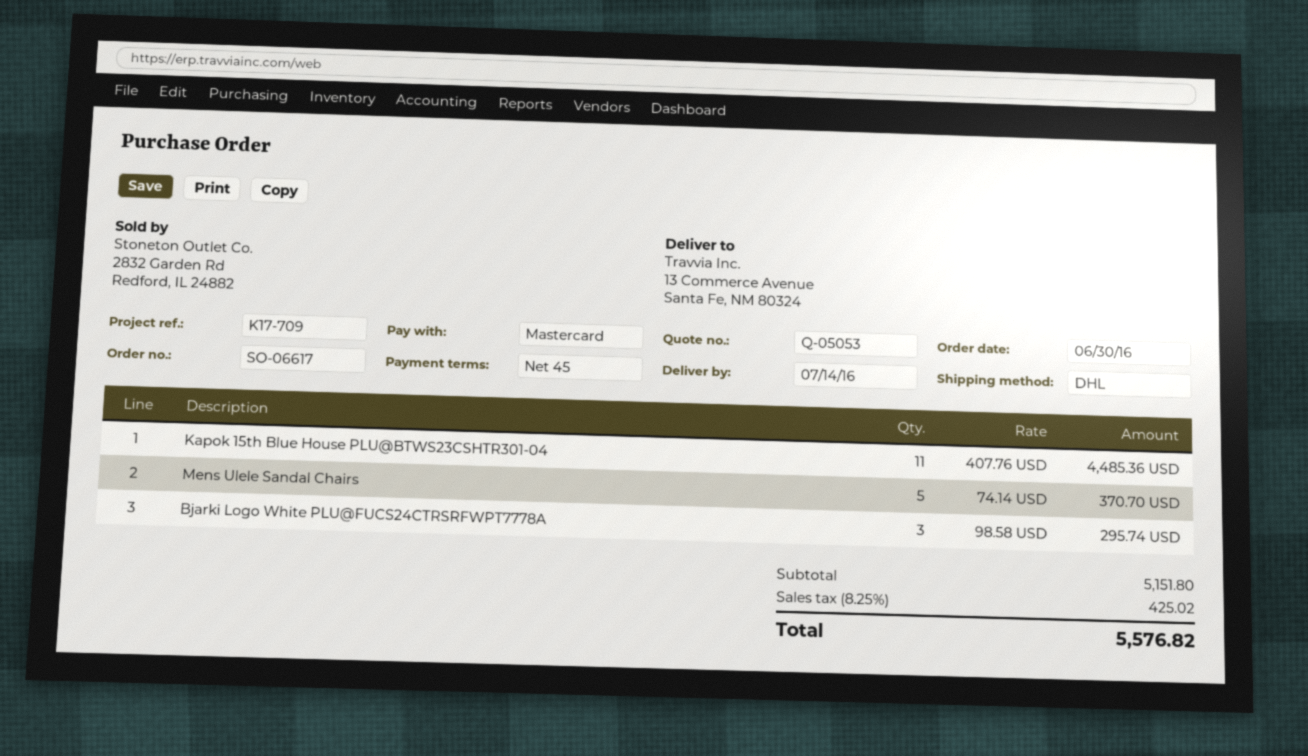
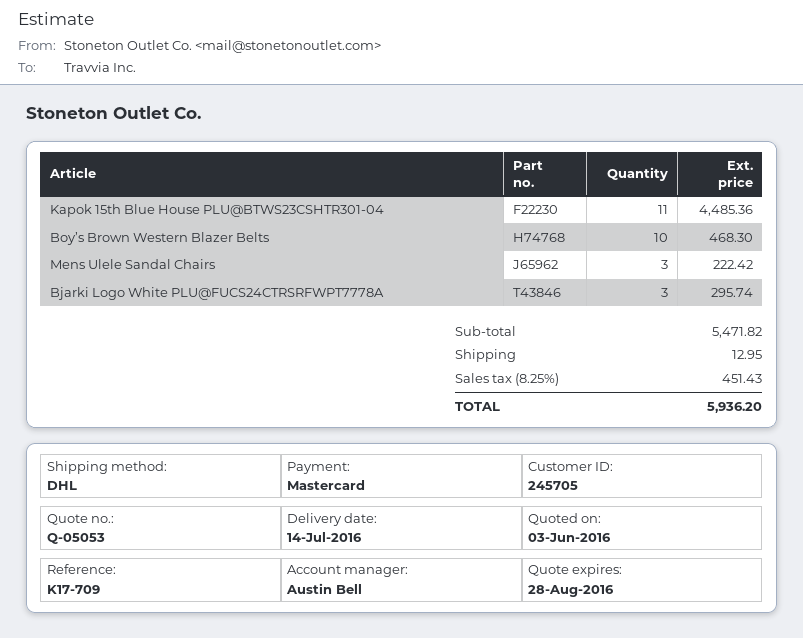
Mens Ulele Sandal Chairs: 5 for 370.70 -> 3 for 222.42
Boy’s Brown Western Blazer Belts: none -> 10 for 468.30
subtotal: 5151.80 -> 5471.82
shipping: none -> 12.95
tax: 8.25% = 425.02 -> 8.25% = 451.43
total: 5576.82 -> 5936.20

